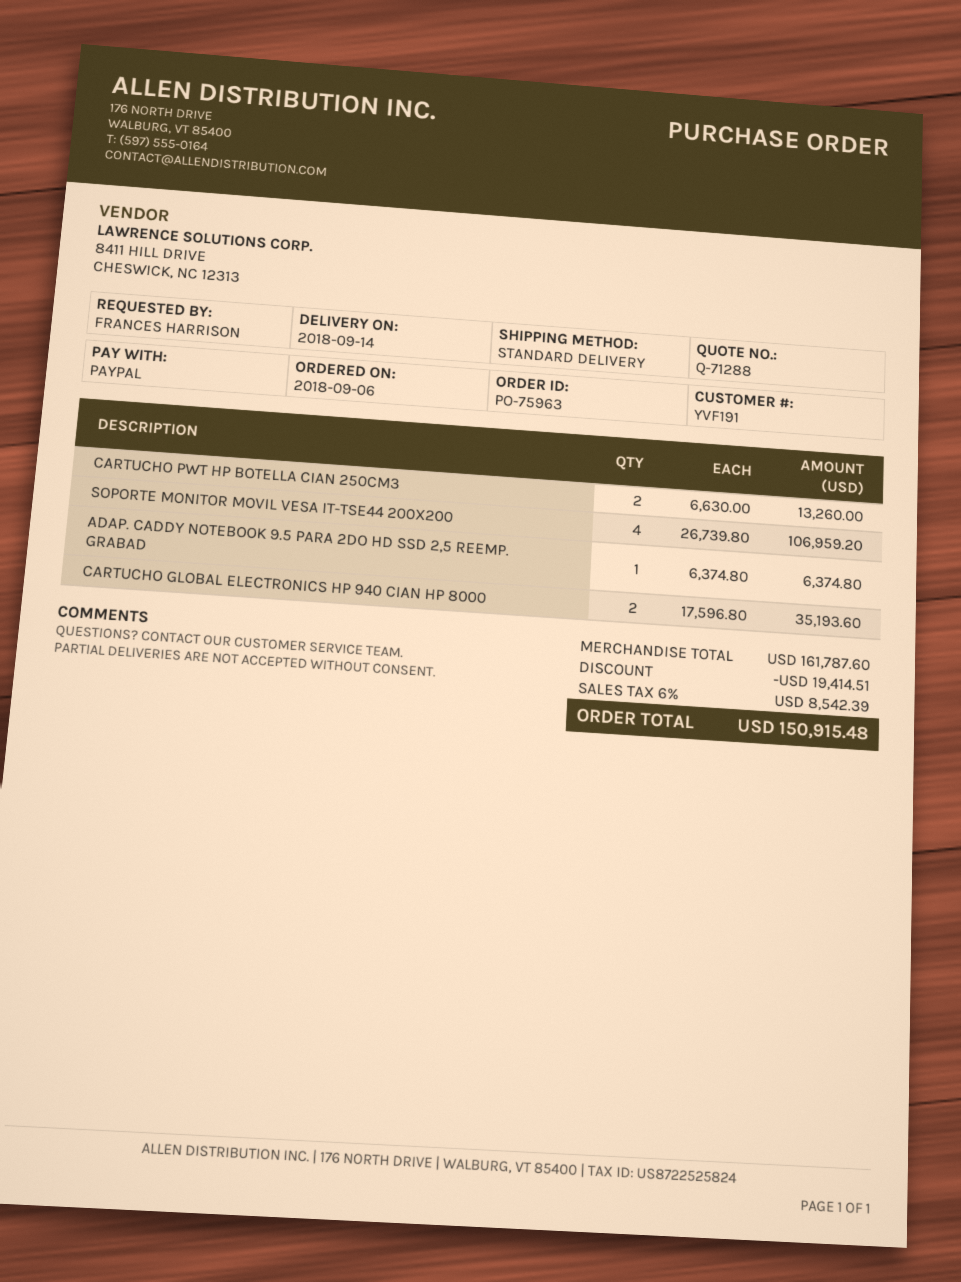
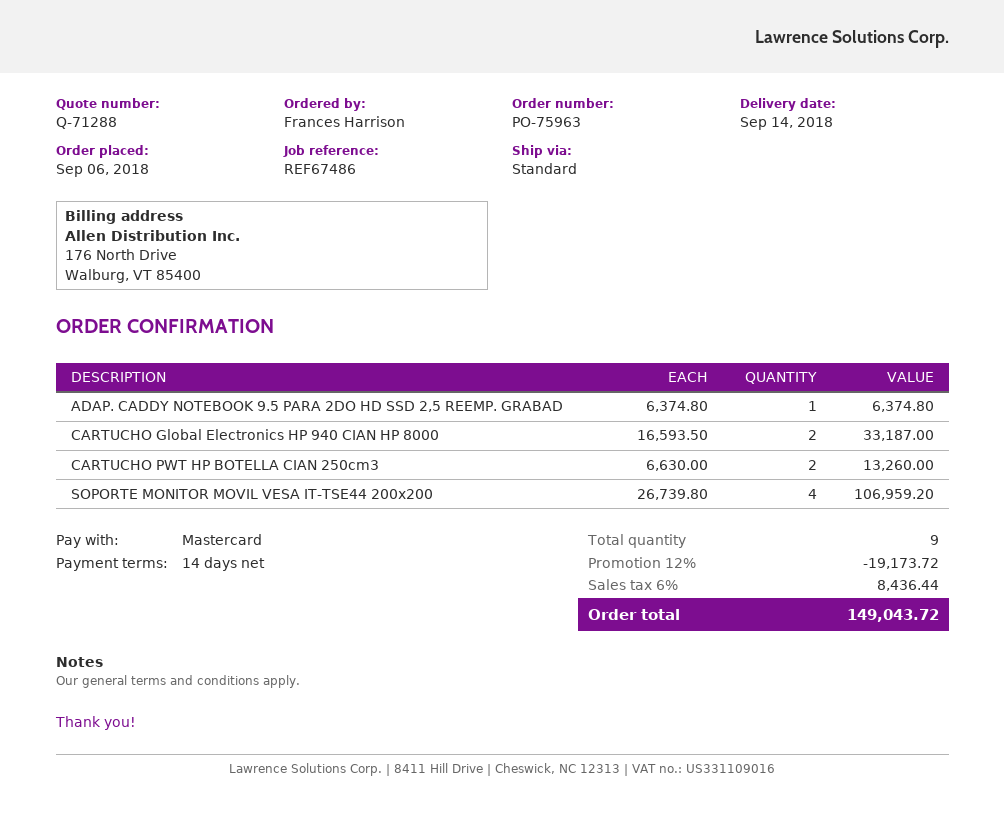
payment method: PayPal -> Mastercard
CARTUCHO GLOBAL ELECTRONICS HP 940 CIAN HP 8000: 2 x 17596.80 = 35193.60 -> 2 x 16593.50 = 33187.00
discount: 19414.51 -> 19173.72
tax: 6% = 8542.39 -> 6% = 8436.44
total: 150915.48 -> 149043.72

